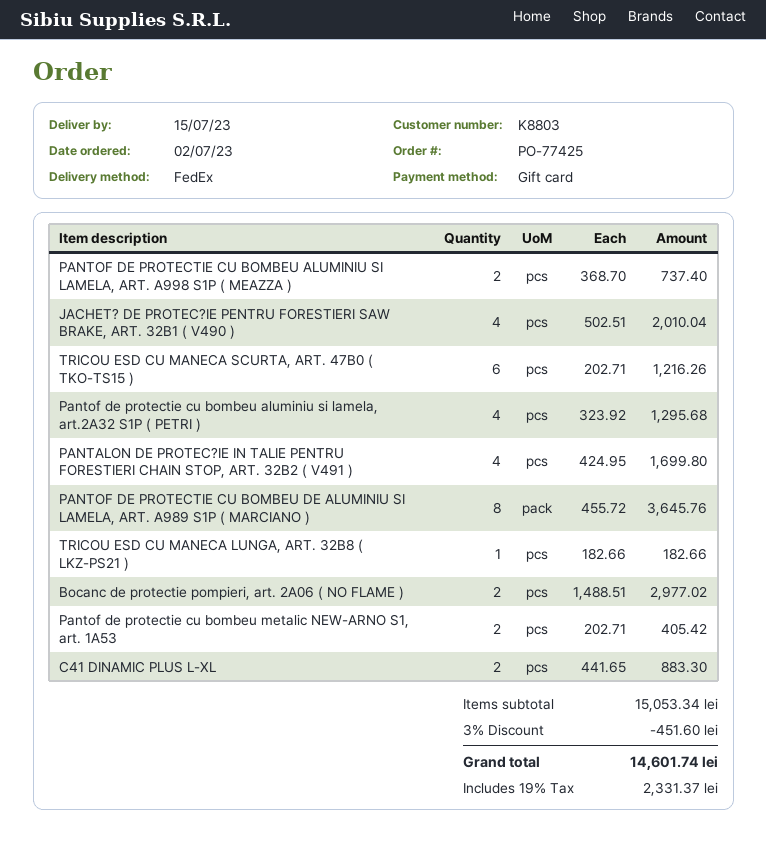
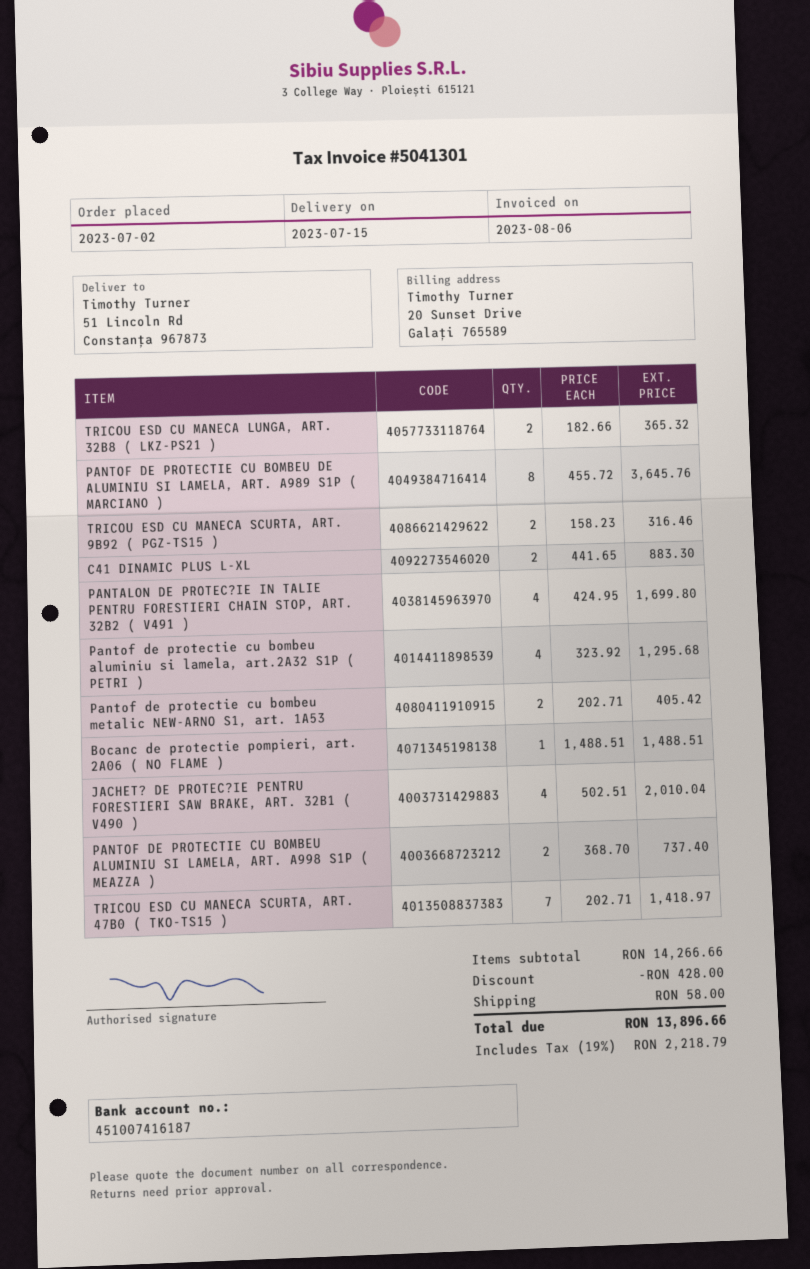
TRICOU ESD CU MANECA SCURTA, ART. 47B0 ( TKO-TS15 ): 6 x 202.71 = 1216.26 -> 7 x 202.71 = 1418.97
TRICOU ESD CU MANECA LUNGA, ART. 32B8 ( LKZ-PS21 ): 1 x 182.66 = 182.66 -> 2 x 182.66 = 365.32
Bocanc de protectie pompieri, art. 2A06 ( NO FLAME ): 2 x 1488.51 = 2977.02 -> 1 x 1488.51 = 1488.51
TRICOU ESD CU MANECA SCURTA, ART. 9B92 ( PGZ-TS15 ): none -> 2 x 158.23 = 316.46
subtotal: 15053.34 -> 14266.66
discount: 451.60 -> 428.00
shipping: none -> 58.00
tax: 19% = 2331.37 -> 19% = 2218.79
total: 14601.74 -> 13896.66

